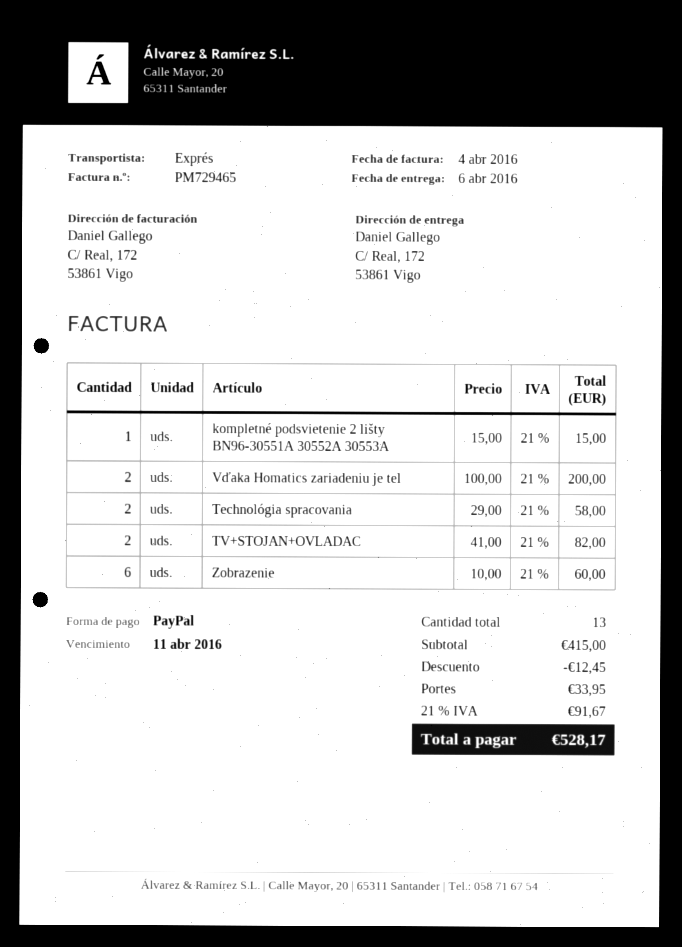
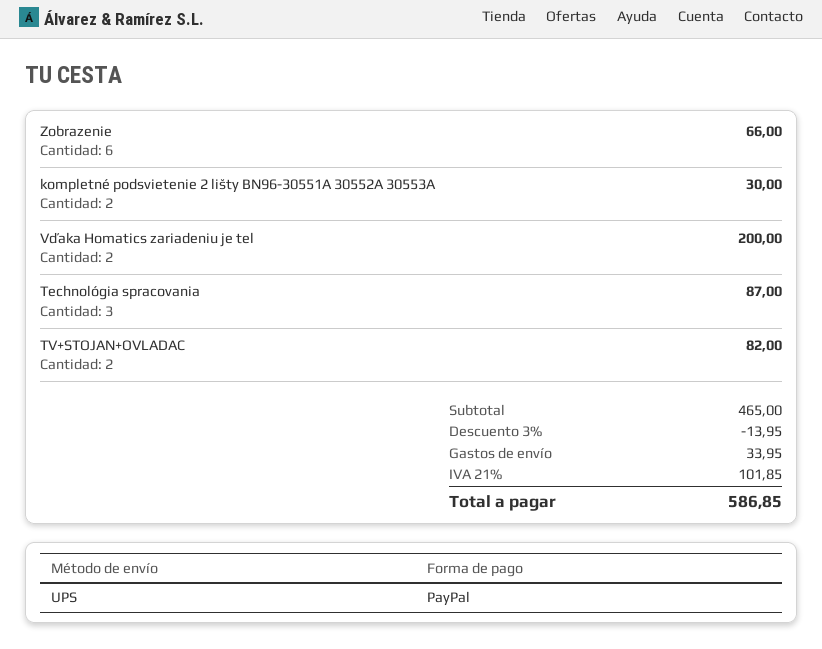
shipping method: express -> UPS
kompletné podsvietenie 2 lišty BN96-30551A 30552A 30553A: 1 for 15.00 -> 2 for 30.00
Technológia spracovania: 2 for 58.00 -> 3 for 87.00
Zobrazenie: 6 for 60.00 -> 6 for 66.00
subtotal: 415.00 -> 465.00
discount: 12.45 -> 13.95
tax: 21% = 91.67 -> 21% = 101.85
total: 528.17 -> 586.85

